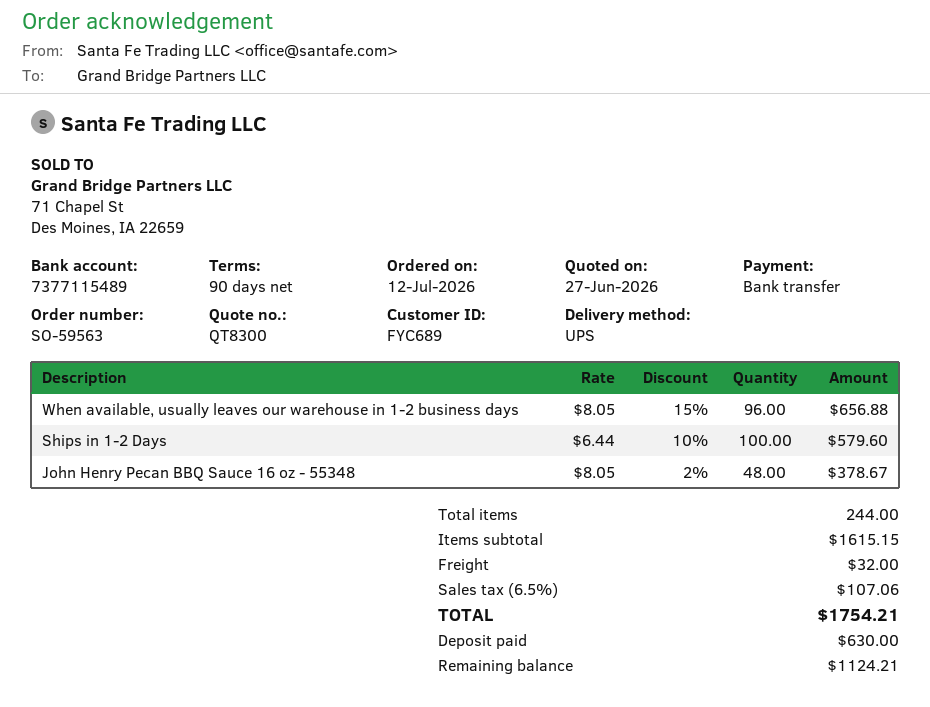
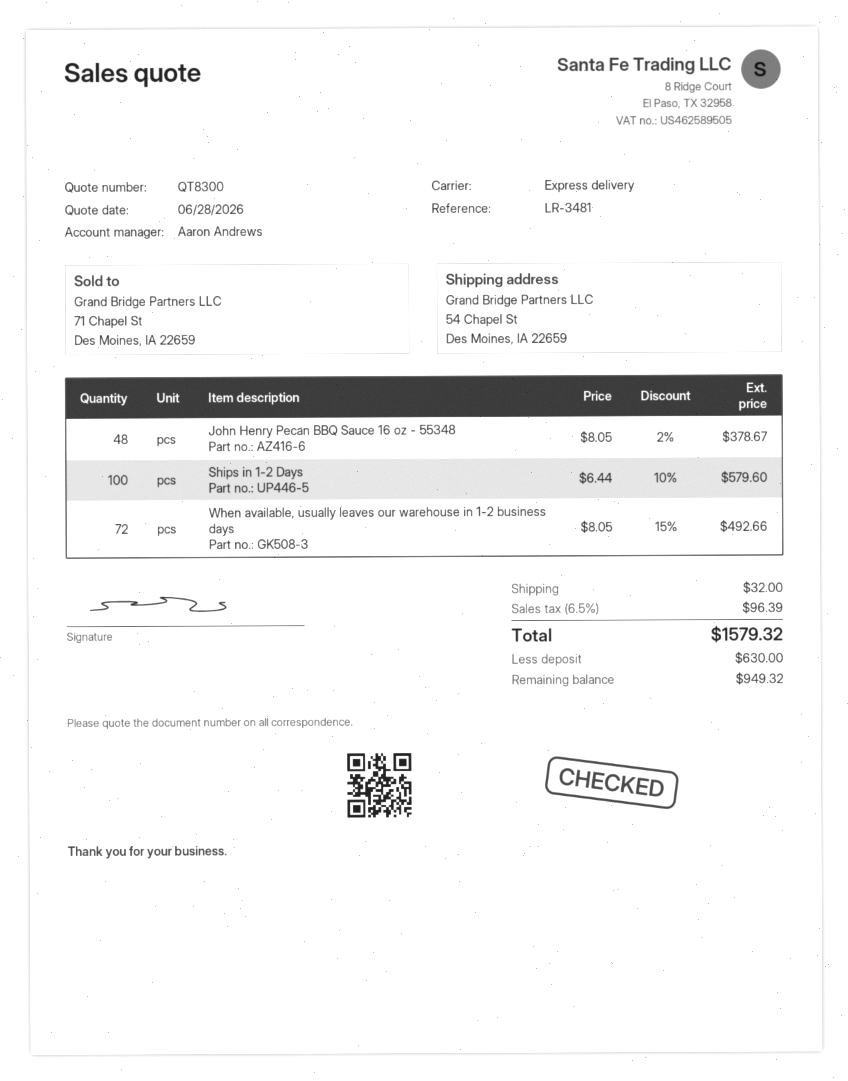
quote date: 2026-06-27 -> 2026-06-28
shipping method: UPS -> express
When available, usually leaves our warehouse in 1-2 business days: 96 x 8.05 - 15% = 656.88 -> 72 x 8.05 - 15% = 492.66
tax: 6.5% = 107.06 -> 6.5% = 96.39
total: 1754.21 -> 1579.32
balance: 1124.21 -> 949.32

